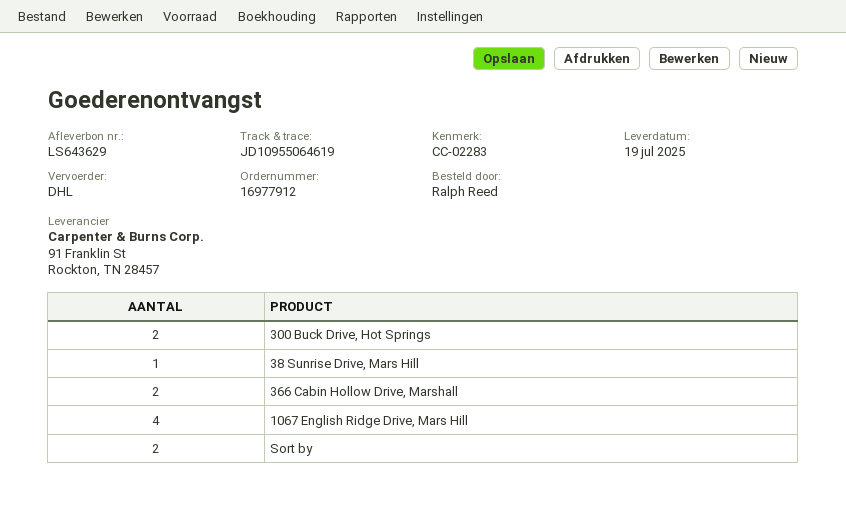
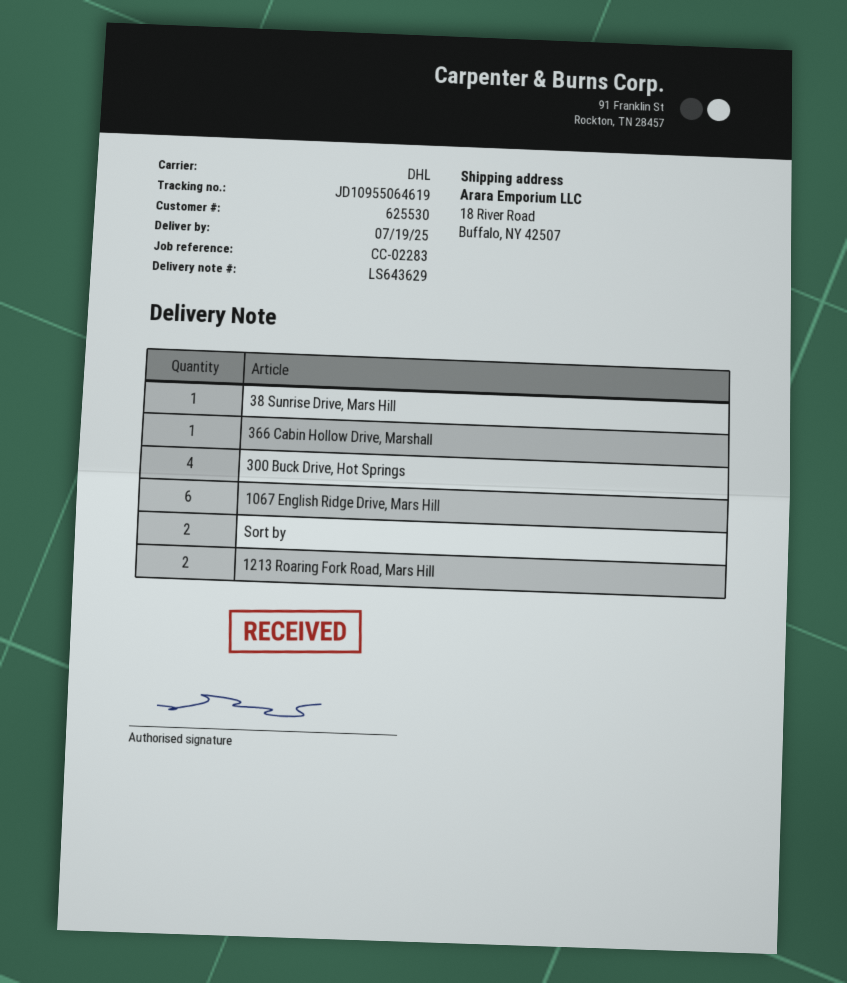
300 Buck Drive, Hot Springs: 2 -> 4
366 Cabin Hollow Drive, Marshall: 2 -> 1
1067 English Ridge Drive, Mars Hill: 4 -> 6
1213 Roaring Fork Road, Mars Hill: none -> 2

